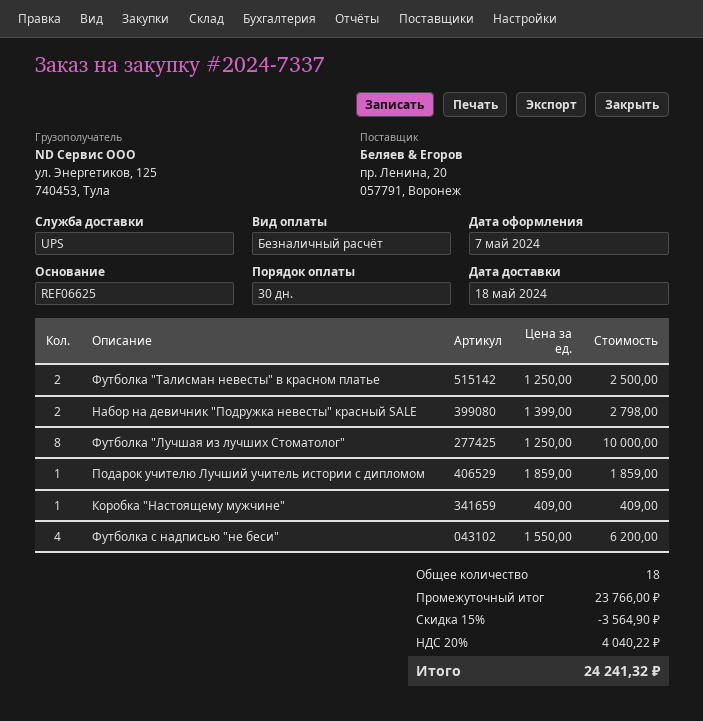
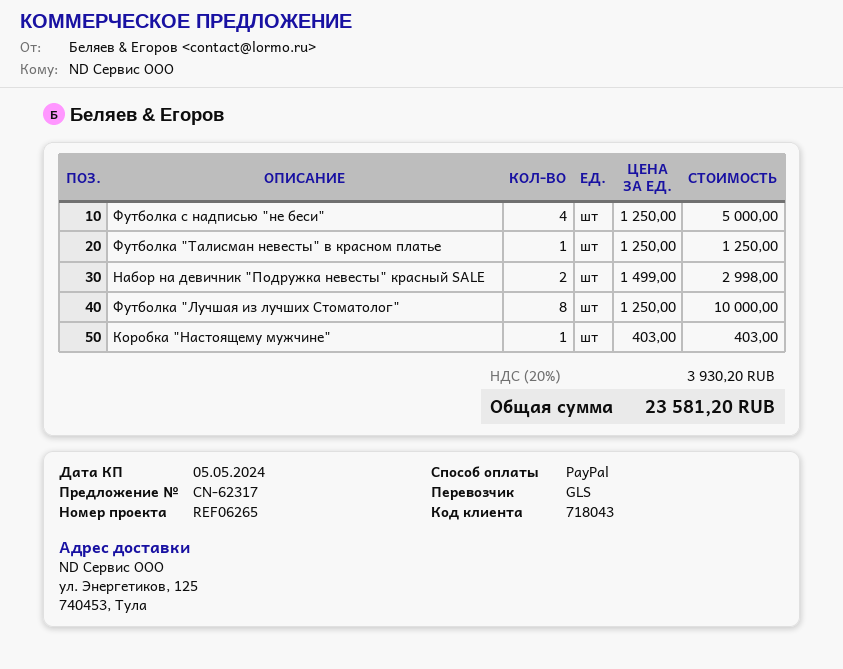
reference: REF06625 -> REF06265
payment method: bank transfer -> PayPal
shipping method: UPS -> GLS
Футболка "Талисман невесты" в красном платье: 2 x 1250.00 = 2500.00 -> 1 x 1250.00 = 1250.00
Набор на девичник "Подружка невесты" красный SALE: 2 x 1399.00 = 2798.00 -> 2 x 1499.00 = 2998.00
Подарок учителю Лучший учитель истории с дипломом: 1 x 1859.00 = 1859.00 -> none
Коробка "Настоящему мужчине": 1 x 409.00 = 409.00 -> 1 x 403.00 = 403.00
Футболка с надписью "не беси": 4 x 1550.00 = 6200.00 -> 4 x 1250.00 = 5000.00
discount: 15% = 3564.90 -> none
tax: 20% = 4040.22 -> 20% = 3930.20
total: 24241.32 -> 23581.20

